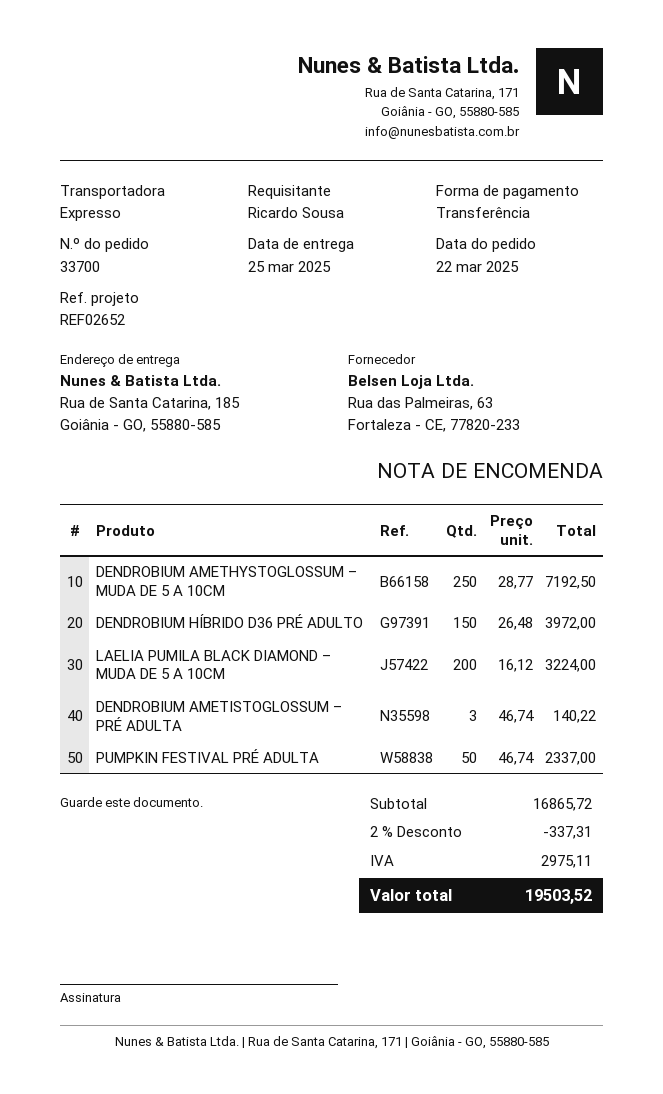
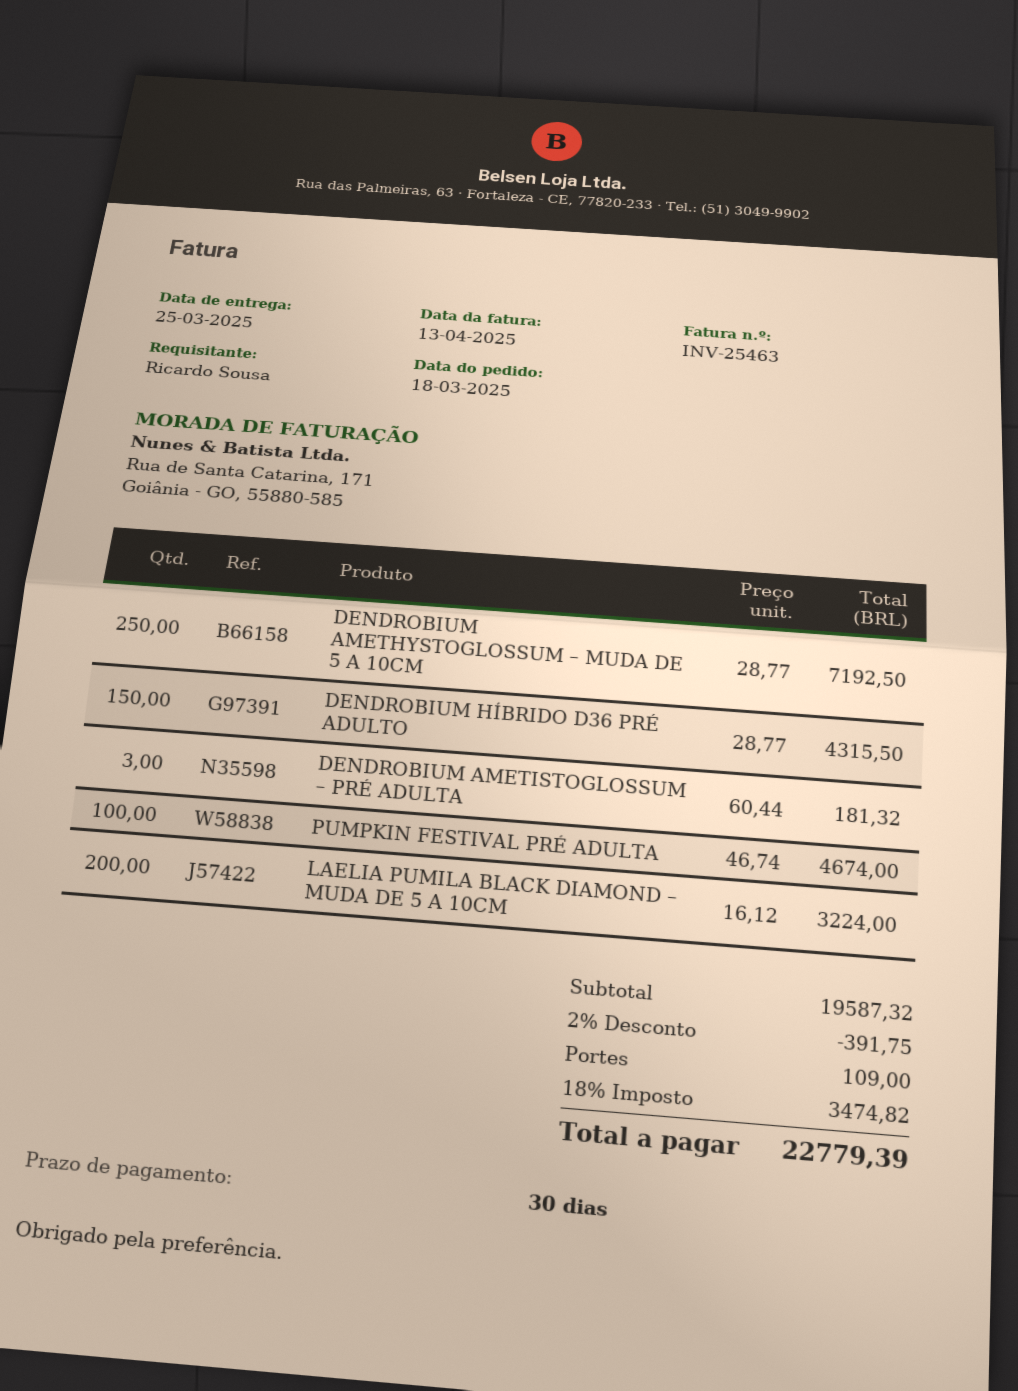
order date: 2025-03-22 -> 2025-03-18
DENDROBIUM HÍBRIDO D36 PRÉ ADULTO: 150 x 26.48 = 3972.00 -> 150 x 28.77 = 4315.50
DENDROBIUM AMETISTOGLOSSUM – PRÉ ADULTA: 3 x 46.74 = 140.22 -> 3 x 60.44 = 181.32
PUMPKIN FESTIVAL PRÉ ADULTA: 50 x 46.74 = 2337.00 -> 100 x 46.74 = 4674.00
subtotal: 16865.72 -> 19587.32
discount: 2% = 337.31 -> 2% = 391.75
shipping: none -> 109.00
tax: 2975.11 -> 3474.82
total: 19503.52 -> 22779.39

